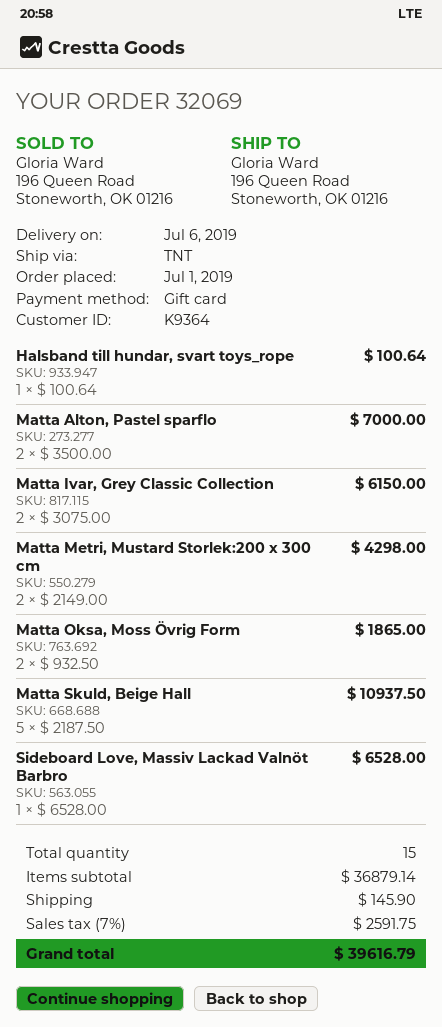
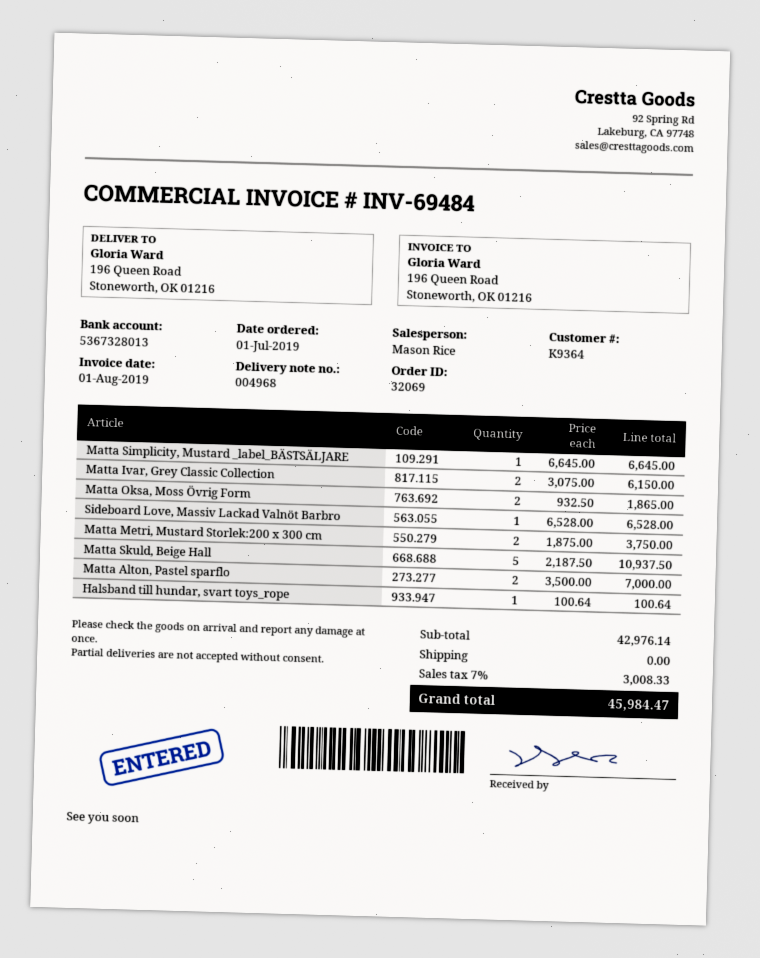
Matta Metri, Mustard Storlek:200 x 300 cm: 2 x 2149.00 = 4298.00 -> 2 x 1875.00 = 3750.00
Matta Simplicity, Mustard _label_BÄSTSÄLJARE: none -> 1 x 6645.00 = 6645.00
subtotal: 36879.14 -> 42976.14
shipping: 145.90 -> 0.00
tax: 7% = 2591.75 -> 7% = 3008.33
total: 39616.79 -> 45984.47

